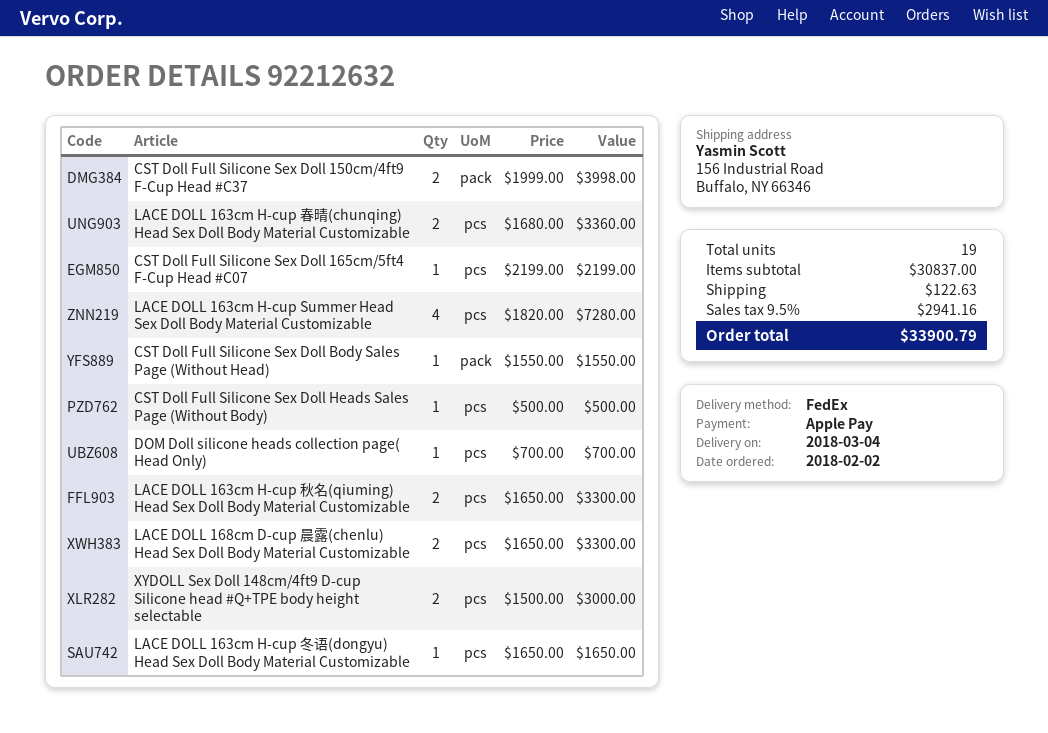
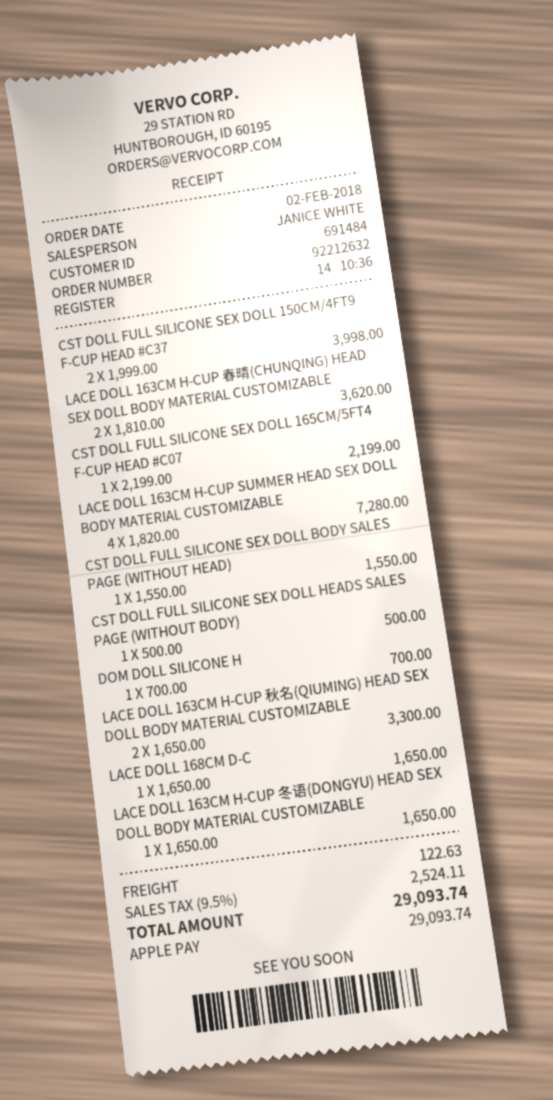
LACE DOLL 163cm H-cup 春晴(chunqing) Head Sex Doll Body Material Customizable: 2 x 1680.00 = 3360.00 -> 2 x 1810.00 = 3620.00
LACE DOLL 168cm D-cup 晨露(chenlu) Head Sex Doll Body Material Customizable: 2 x 1650.00 = 3300.00 -> 1 x 1650.00 = 1650.00
XYDOLL Sex Doll 148cm/4ft9 D-cup Silicone head #Q+TPE body height selectable: 2 x 1500.00 = 3000.00 -> none
tax: 9.5% = 2941.16 -> 9.5% = 2524.11
total: 33900.79 -> 29093.74

